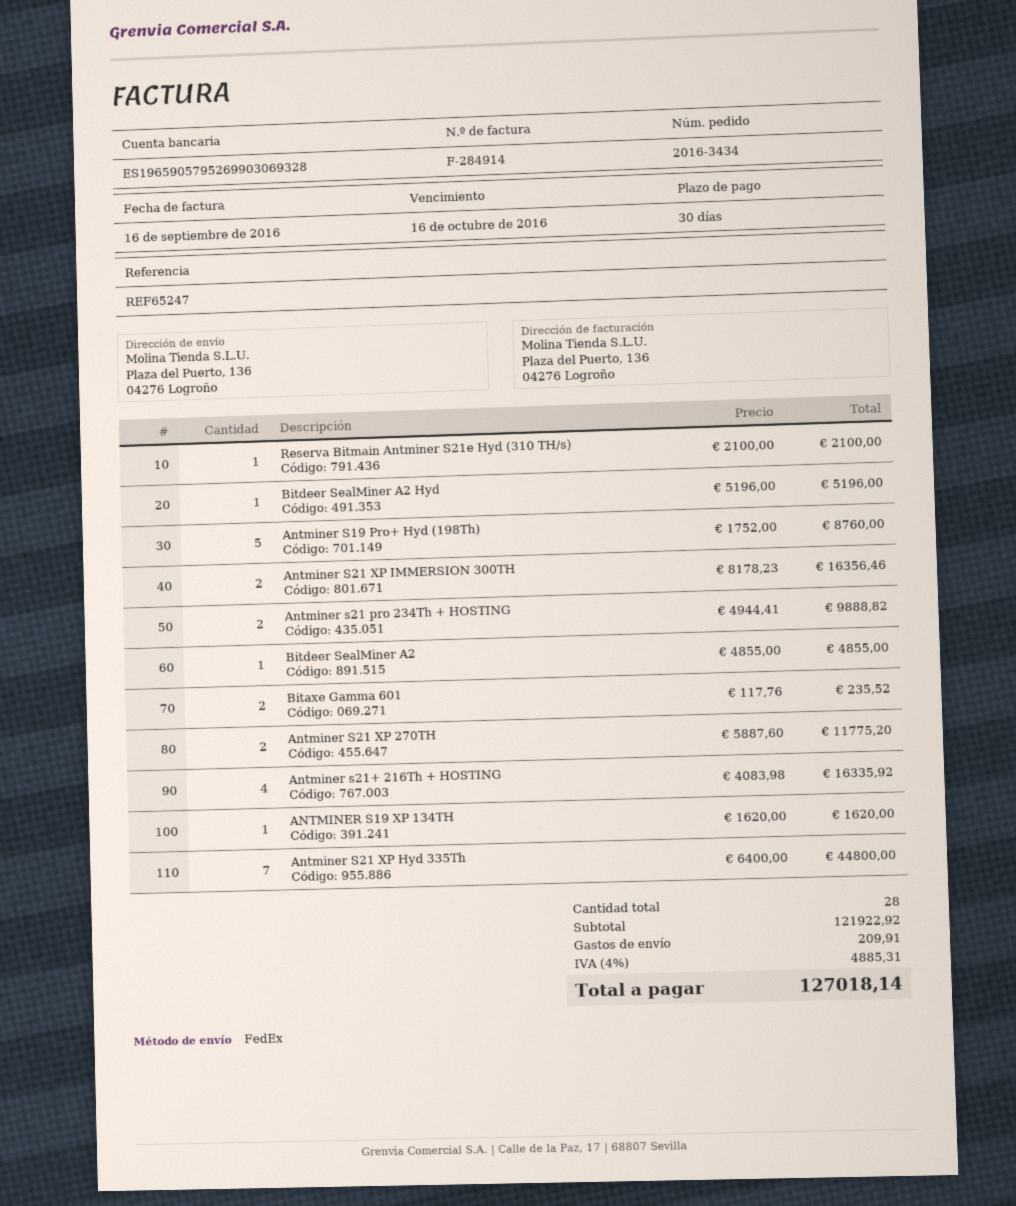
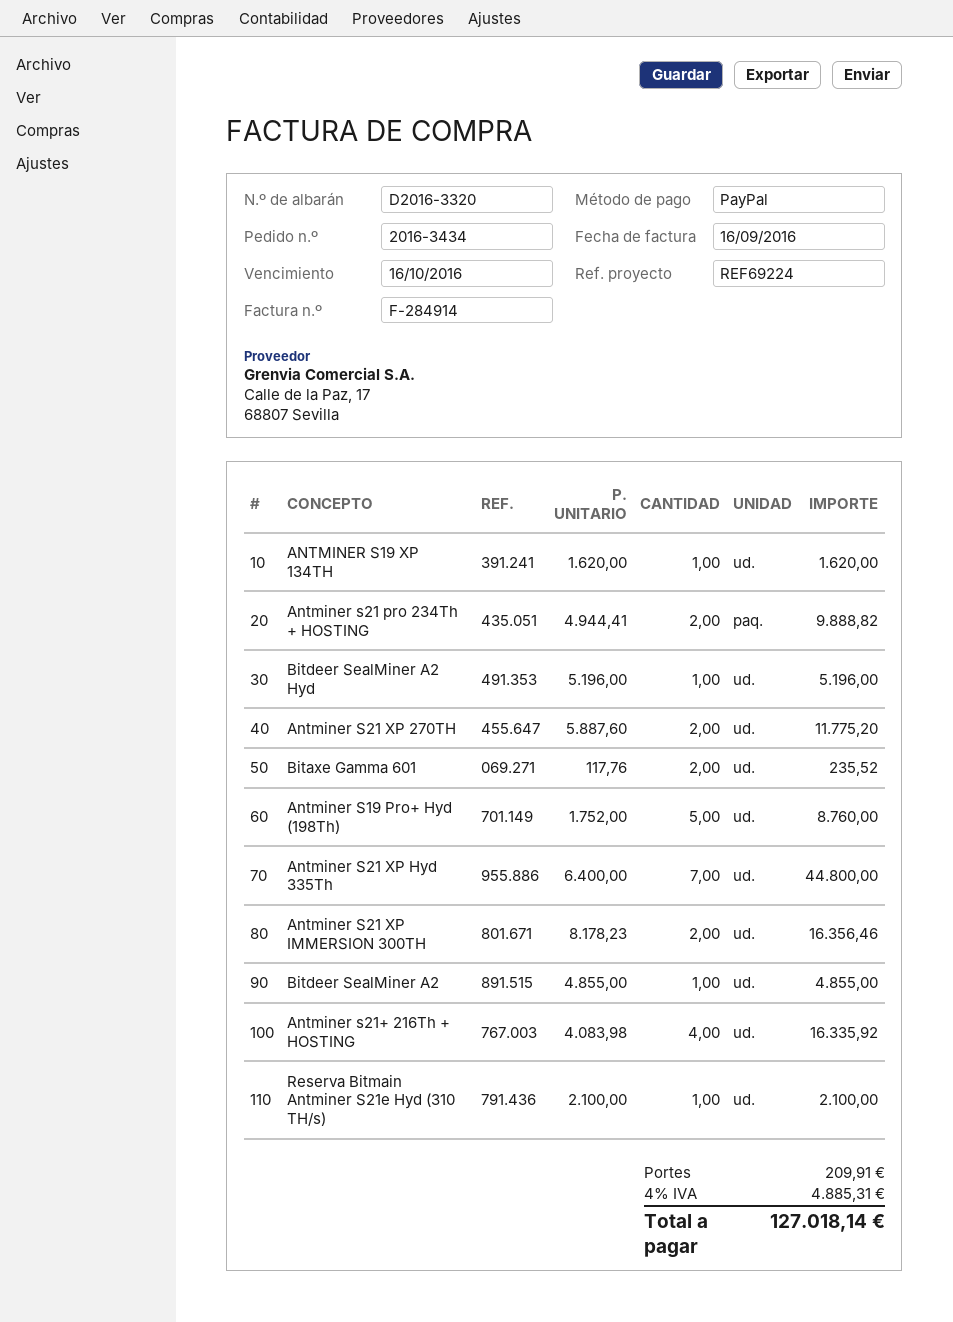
reference: REF65247 -> REF69224

